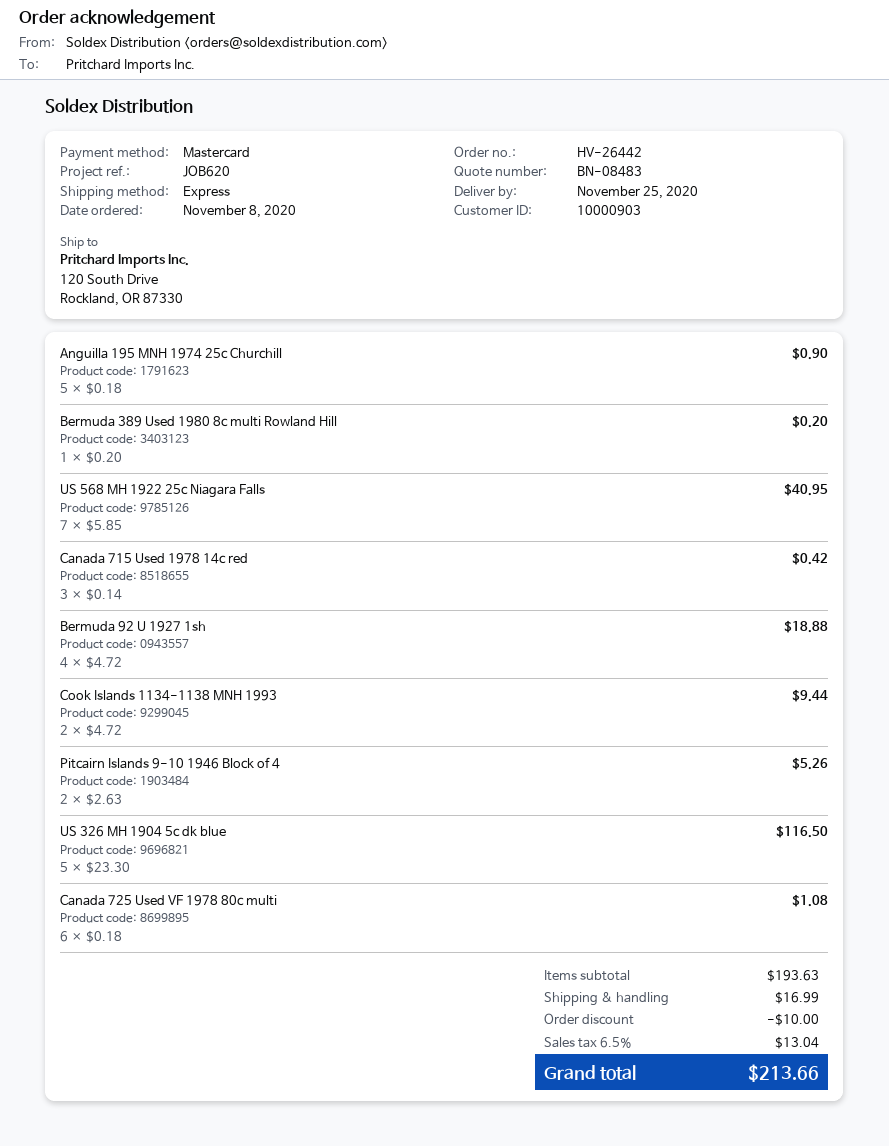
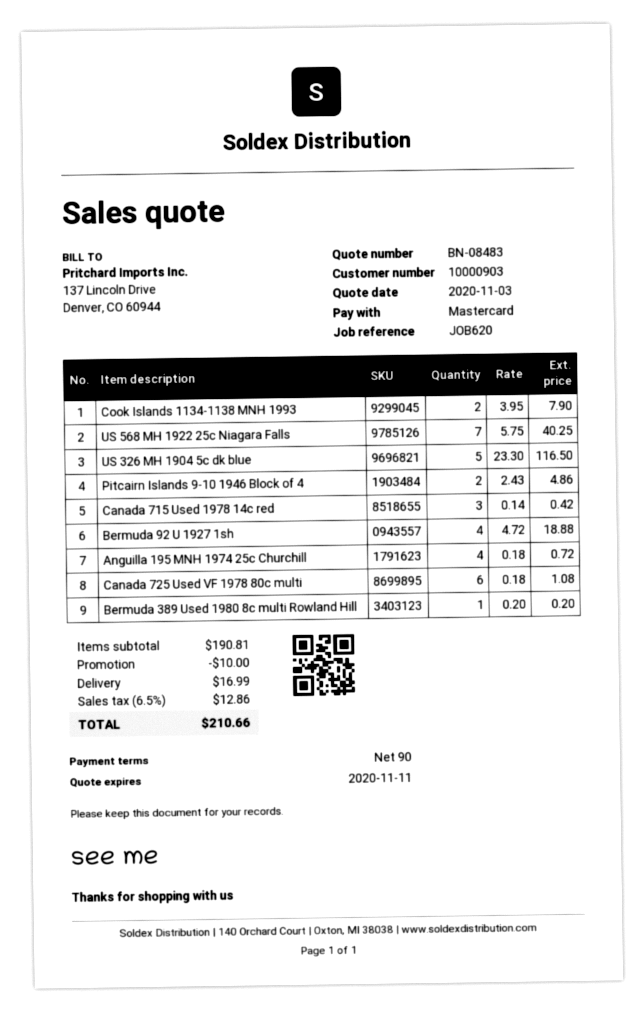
Anguilla 195 MNH 1974 25c Churchill: 5 x 0.18 = 0.90 -> 4 x 0.18 = 0.72
US 568 MH 1922 25c Niagara Falls: 7 x 5.85 = 40.95 -> 7 x 5.75 = 40.25
Cook Islands 1134-1138 MNH 1993: 2 x 4.72 = 9.44 -> 2 x 3.95 = 7.90
Pitcairn Islands 9-10 1946 Block of 4: 2 x 2.63 = 5.26 -> 2 x 2.43 = 4.86
subtotal: 193.63 -> 190.81
tax: 6.5% = 13.04 -> 6.5% = 12.86
total: 213.66 -> 210.66

